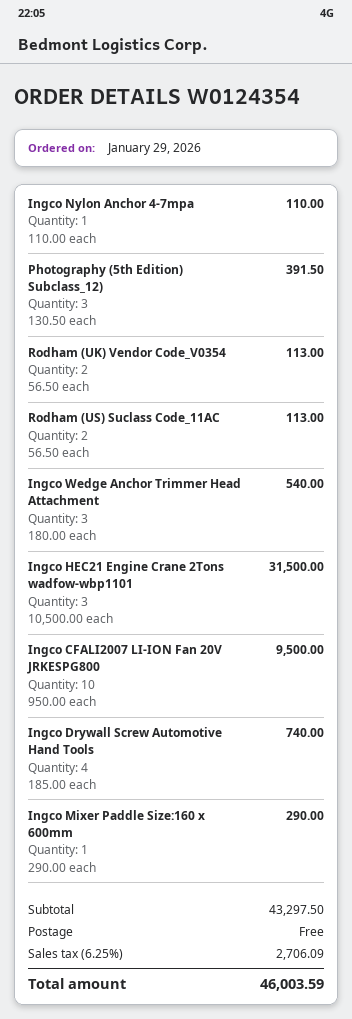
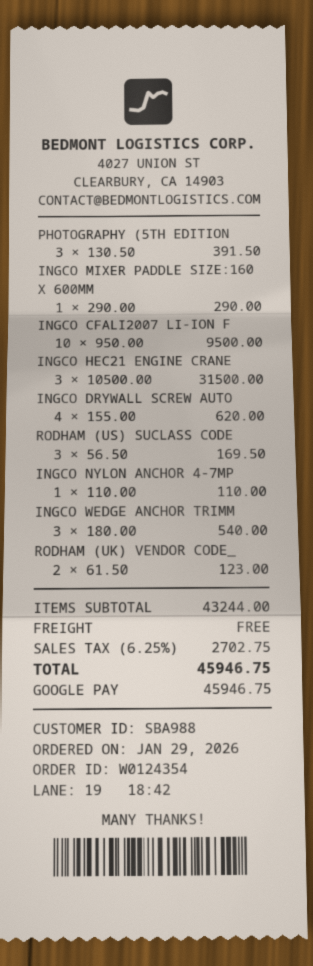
Rodham (UK) Vendor Code_V0354: 2 x 56.50 = 113.00 -> 2 x 61.50 = 123.00
Rodham (US) Suclass Code_11AC: 2 x 56.50 = 113.00 -> 3 x 56.50 = 169.50
Ingco Drywall Screw Automotive Hand Tools: 4 x 185.00 = 740.00 -> 4 x 155.00 = 620.00
subtotal: 43297.50 -> 43244.00
tax: 6.25% = 2706.09 -> 6.25% = 2702.75
total: 46003.59 -> 45946.75

